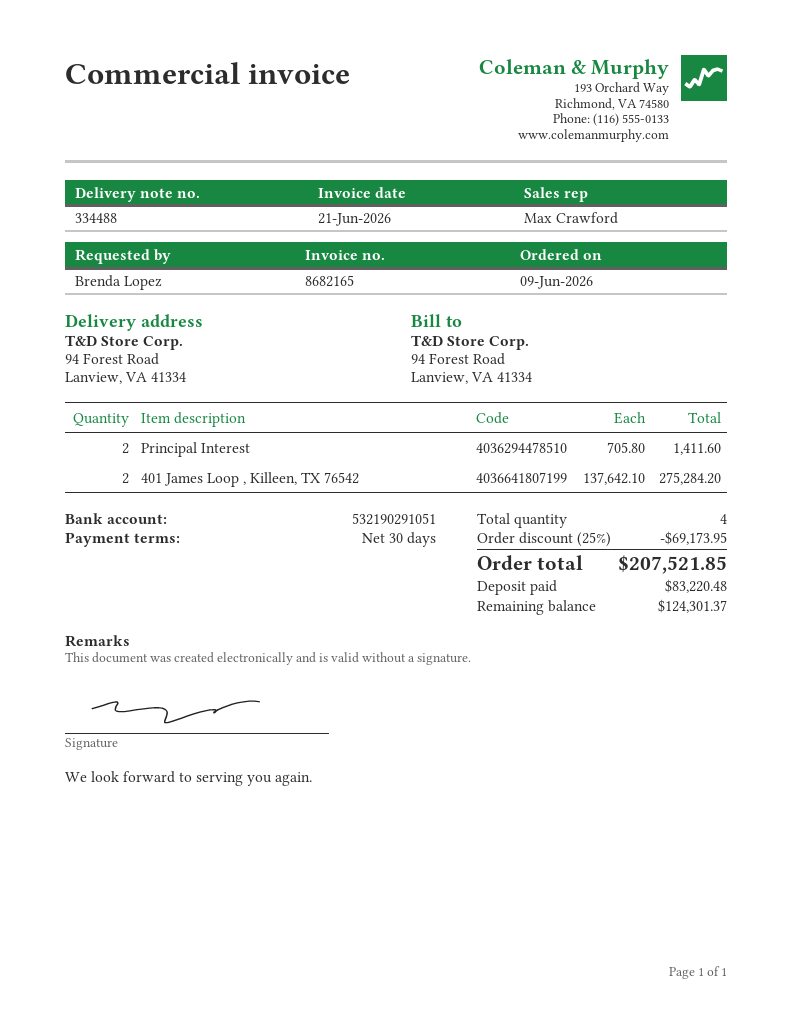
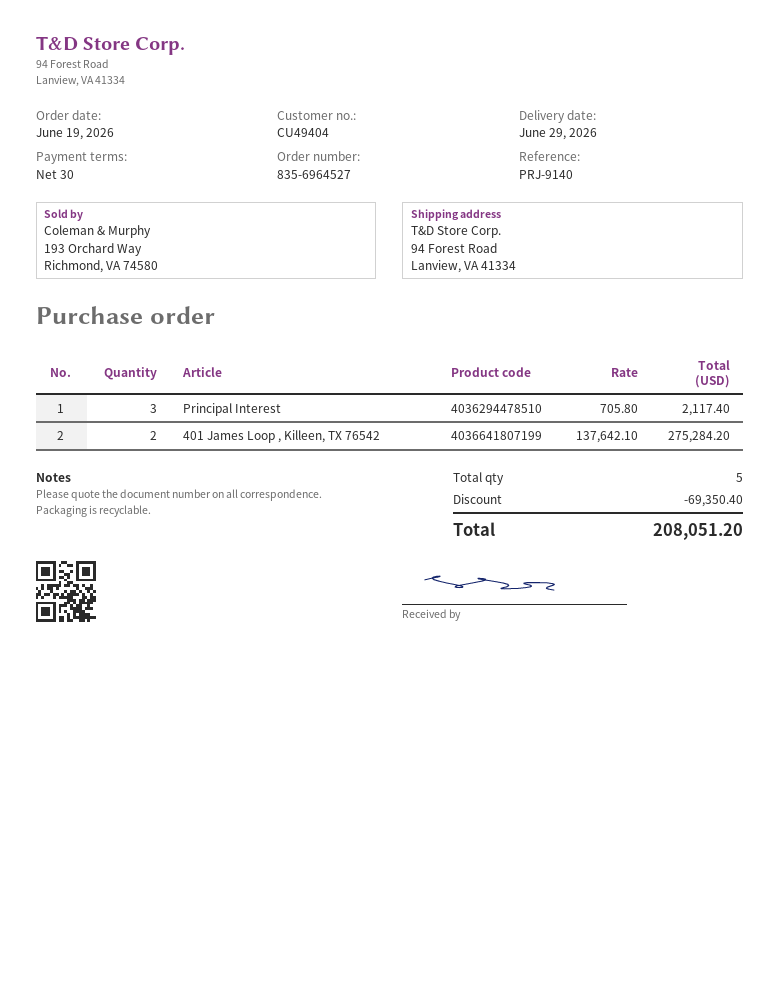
order date: 2026-06-09 -> 2026-06-19
Principal Interest: 2 x 705.80 = 1411.60 -> 3 x 705.80 = 2117.40
total quantity: 4 -> 5
discount: 69173.95 -> 69350.40
total: 207521.85 -> 208051.20

